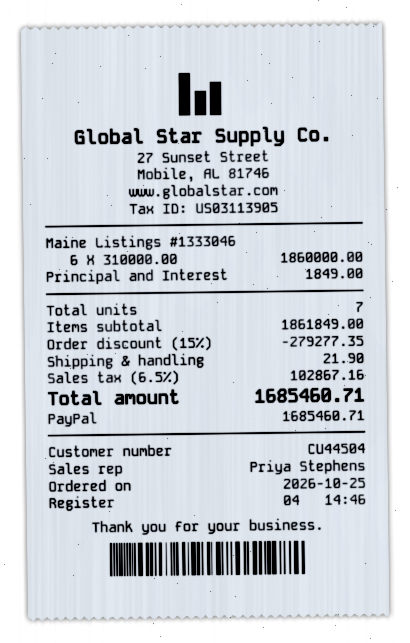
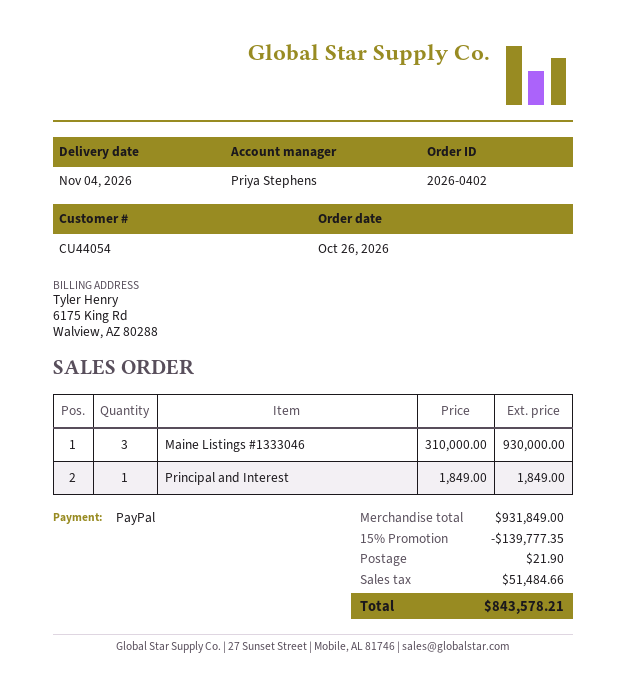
order date: 2026-10-25 -> 2026-10-26
customer number: CU44504 -> CU44054
Maine Listings #1333046: 6 x 310000.00 = 1860000.00 -> 3 x 310000.00 = 930000.00
subtotal: 1861849.00 -> 931849.00
discount: 15% = 279277.35 -> 15% = 139777.35
tax: 102867.16 -> 51484.66
total: 1685460.71 -> 843578.21

